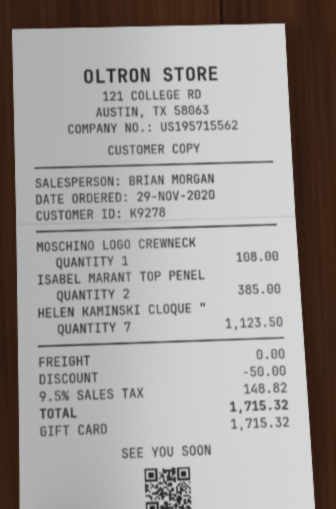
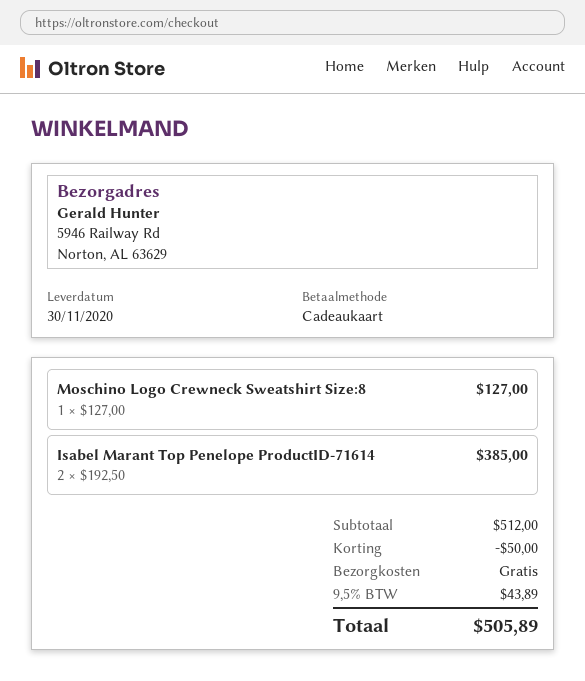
MOSCHINO LOGO CREWNECK: 1 for 108.00 -> 1 for 127.00
HELEN KAMINSKI CLOQUE ": 7 for 1123.50 -> none
tax: 9.5% = 148.82 -> 9.5% = 43.89
total: 1715.32 -> 505.89

